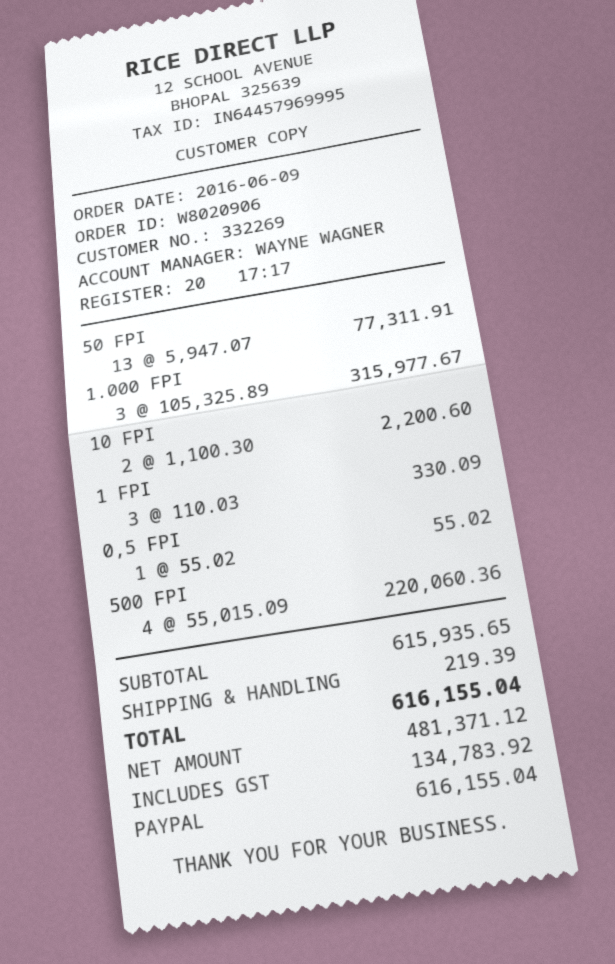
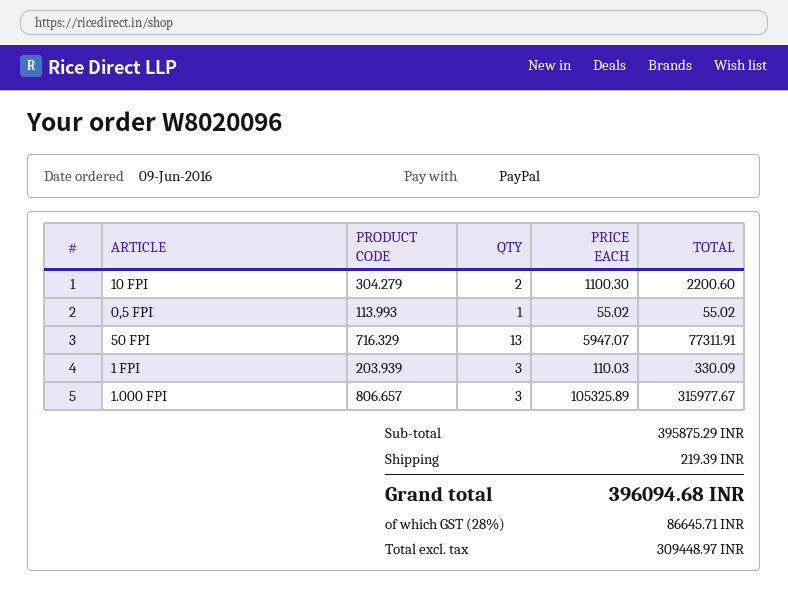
order number: W8020906 -> W8020096
500 FPI: 4 x 55015.09 = 220060.36 -> none
subtotal: 615935.65 -> 395875.29
net: 481371.12 -> 309448.97
tax: 134783.92 -> 86645.71
total: 616155.04 -> 396094.68

